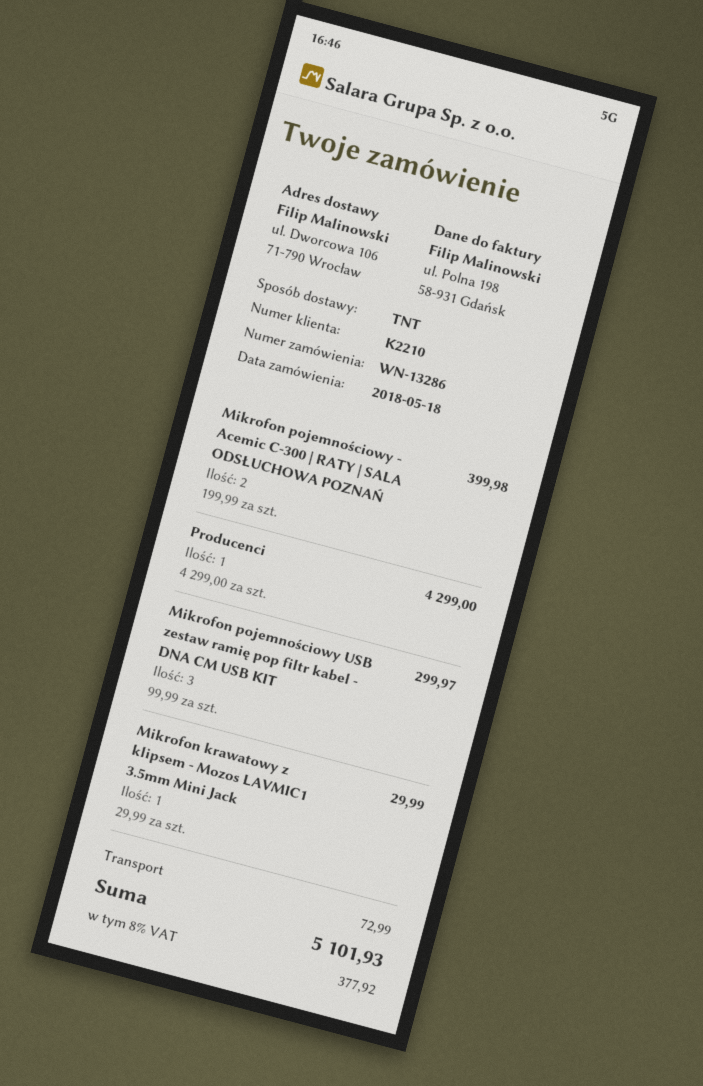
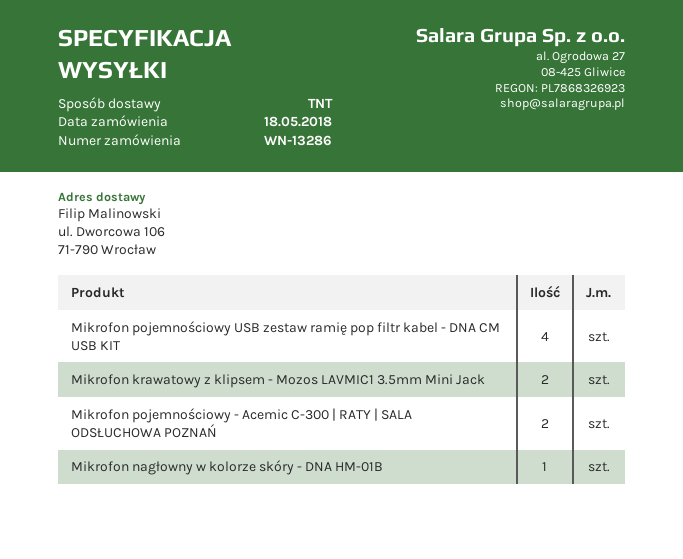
Producenci: 1 -> none
Mikrofon pojemnościowy USB zestaw ramię pop filtr kabel - DNA CM USB KIT: 3 -> 4
Mikrofon krawatowy z klipsem - Mozos LAVMIC1 3.5mm Mini Jack: 1 -> 2
Mikrofon nagłowny w kolorze skóry - DNA HM-01B: none -> 1

